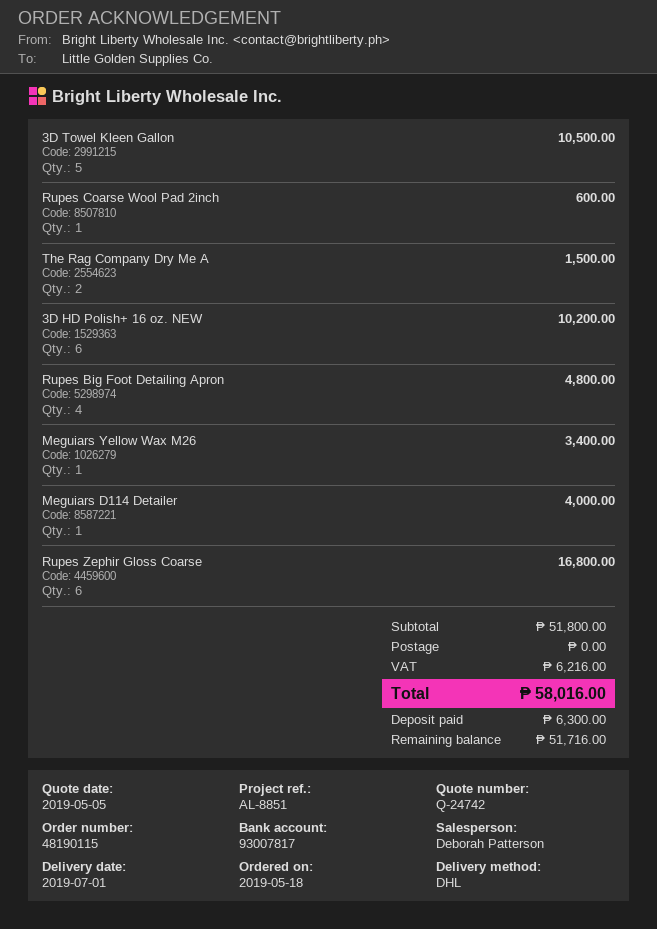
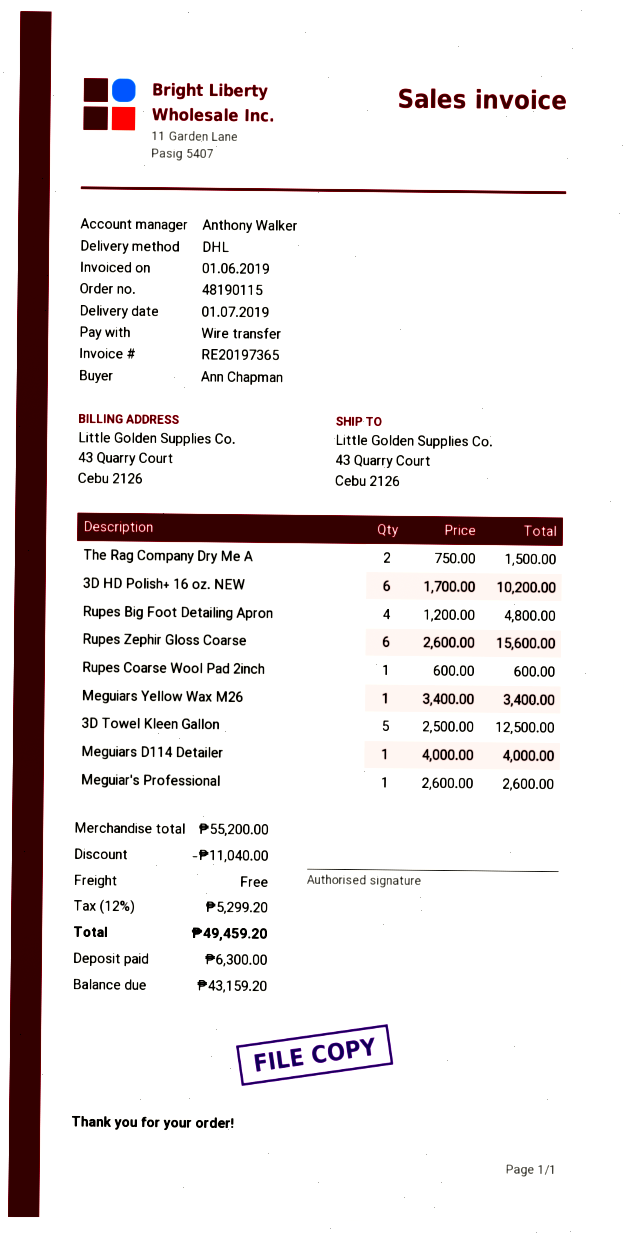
sales rep: Deborah Patterson -> Anthony Walker
3D Towel Kleen Gallon: 5 for 10500.00 -> 5 for 12500.00
Rupes Zephir Gloss Coarse: 6 for 16800.00 -> 6 for 15600.00
Meguiar's Professional: none -> 1 for 2600.00
subtotal: 51800.00 -> 55200.00
discount: none -> 11040.00
tax: 6216.00 -> 5299.20
total: 58016.00 -> 49459.20
balance: 51716.00 -> 43159.20

